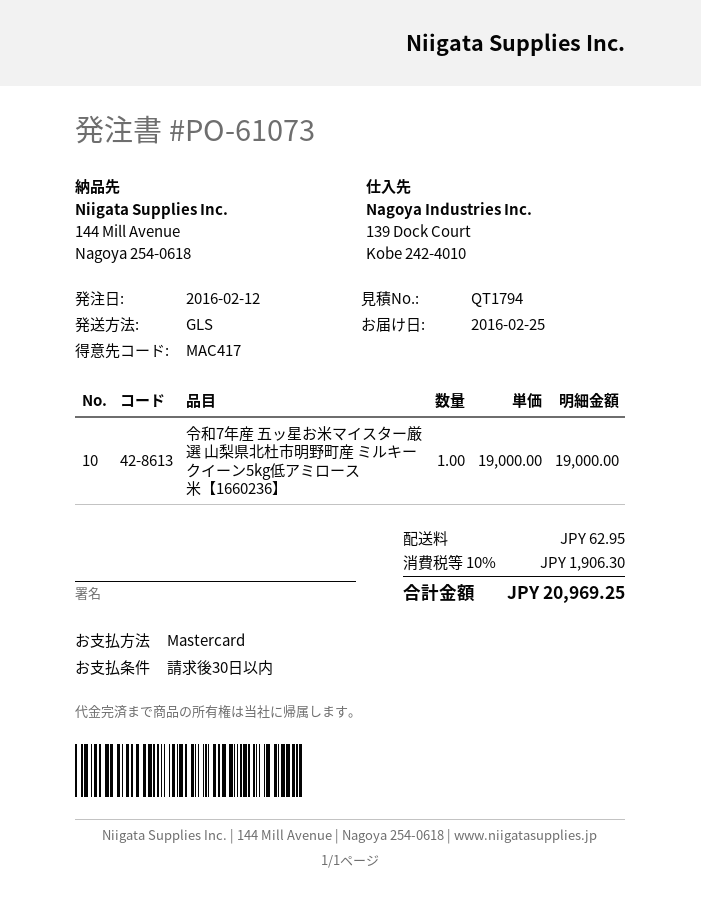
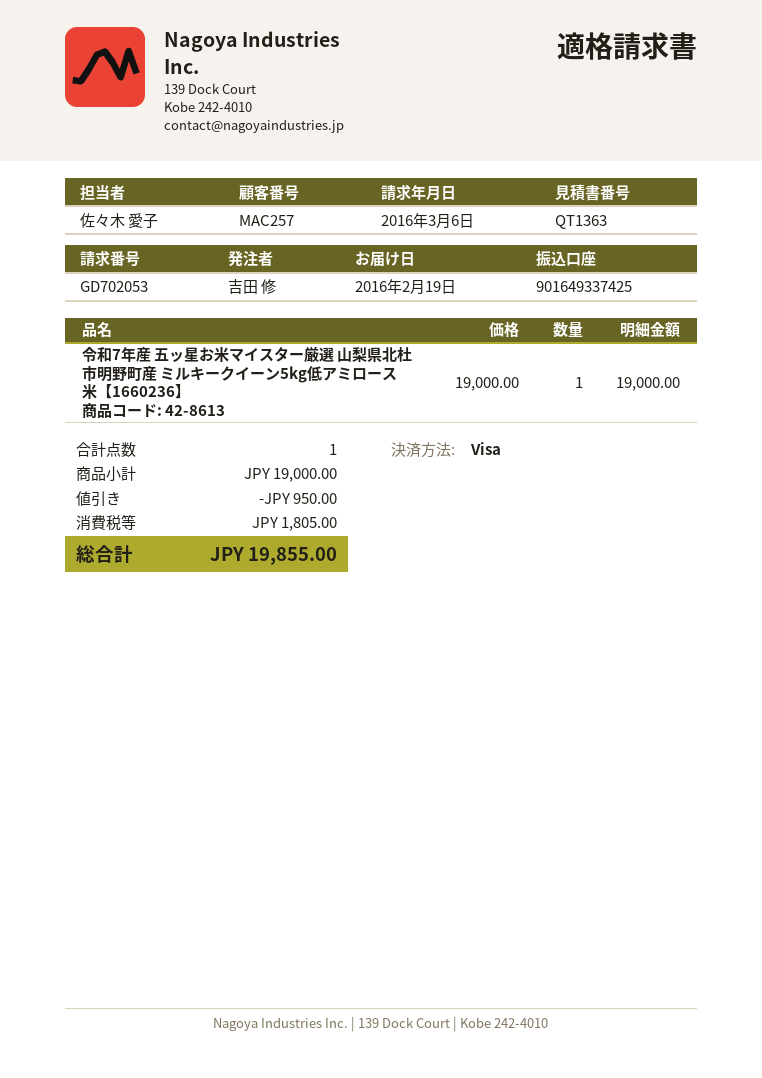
quote number: QT1794 -> QT1363
delivery date: 2016-02-25 -> 2016-02-19
customer number: MAC417 -> MAC257
payment method: Mastercard -> Visa
discount: none -> 950.00
shipping: 62.95 -> none
tax: 1906.30 -> 1805.00
total: 20969.25 -> 19855.00

